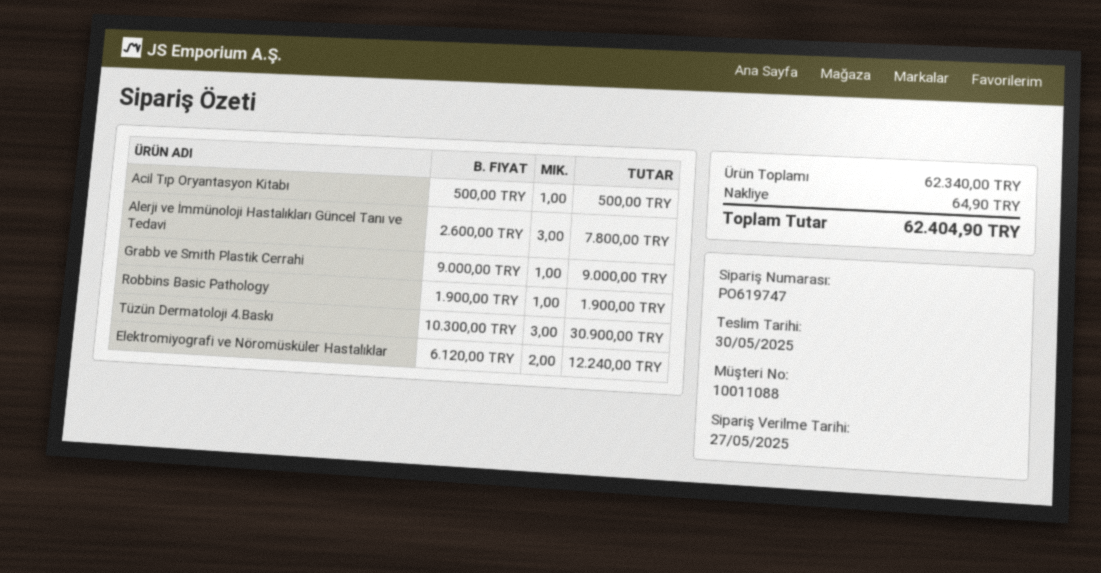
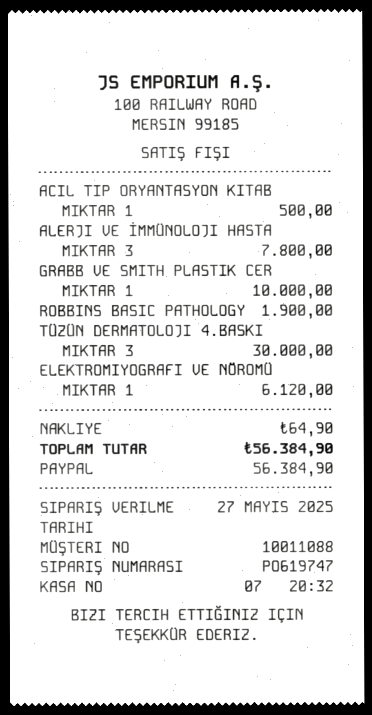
Grabb ve Smith Plastik Cerrahi: 1 for 9000.00 -> 1 for 10000.00
Tüzün Dermatoloji 4.Baskı: 3 for 30900.00 -> 3 for 30000.00
Elektromiyografi ve Nöromüsküler Hastalıklar: 2 for 12240.00 -> 1 for 6120.00
total: 62404.90 -> 56384.90

